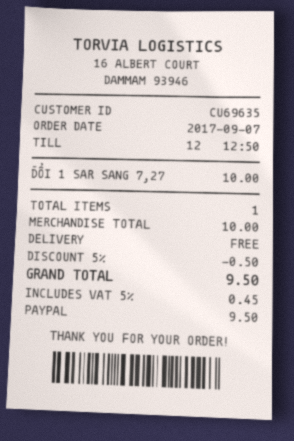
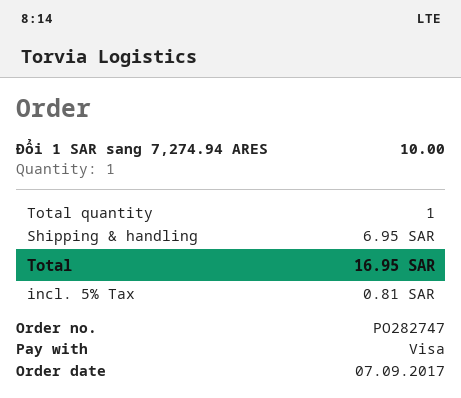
payment method: PayPal -> Visa
discount: 5% = 0.50 -> none
shipping: 0.00 -> 6.95
tax: 5% = 0.45 -> 5% = 0.81
total: 9.50 -> 16.95

